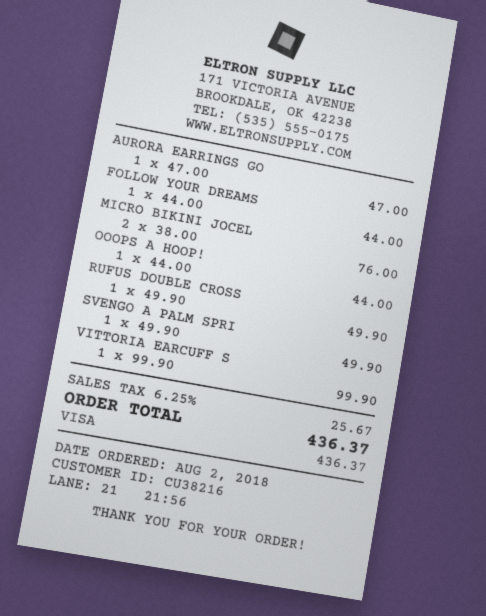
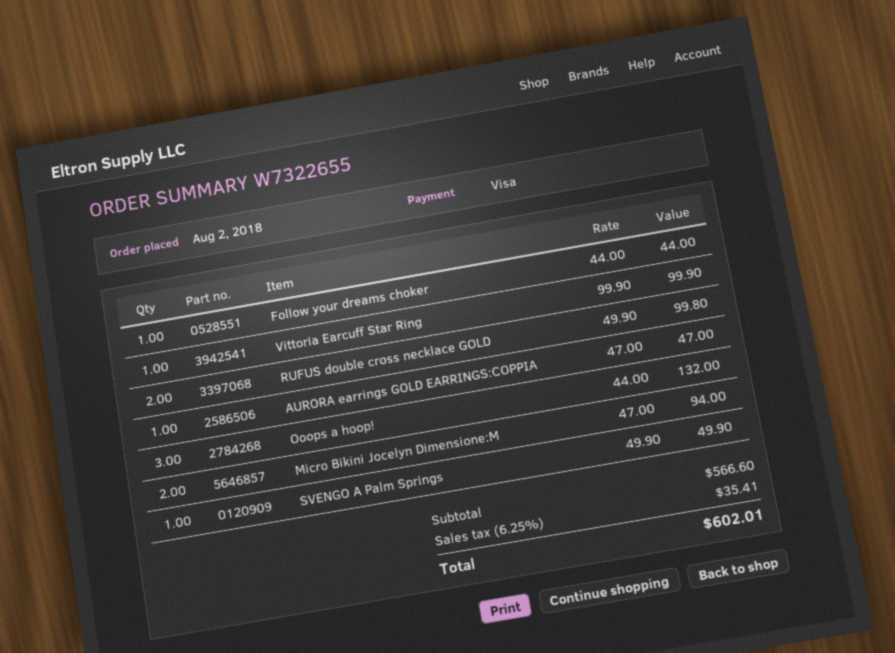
MICRO BIKINI JOCEL: 2 x 38.00 = 76.00 -> 2 x 47.00 = 94.00
OOOPS A HOOP!: 1 x 44.00 = 44.00 -> 3 x 44.00 = 132.00
RUFUS DOUBLE CROSS: 1 x 49.90 = 49.90 -> 2 x 49.90 = 99.80
tax: 6.25% = 25.67 -> 6.25% = 35.41
total: 436.37 -> 602.01

